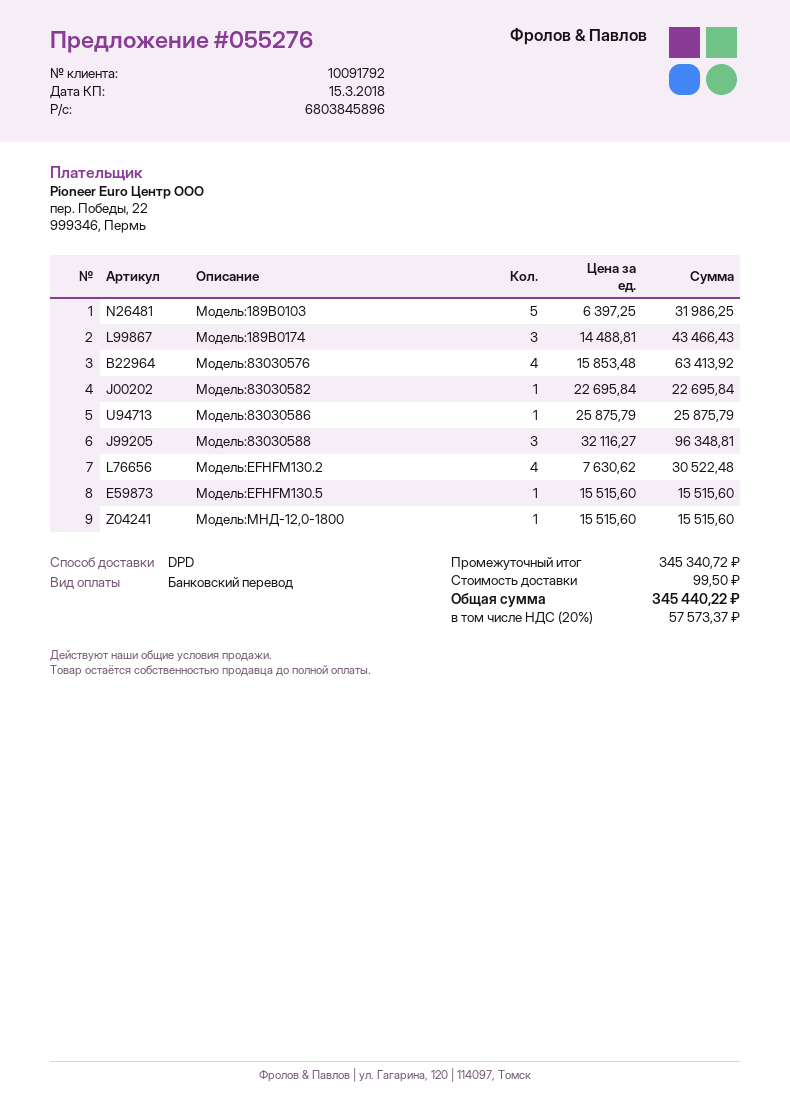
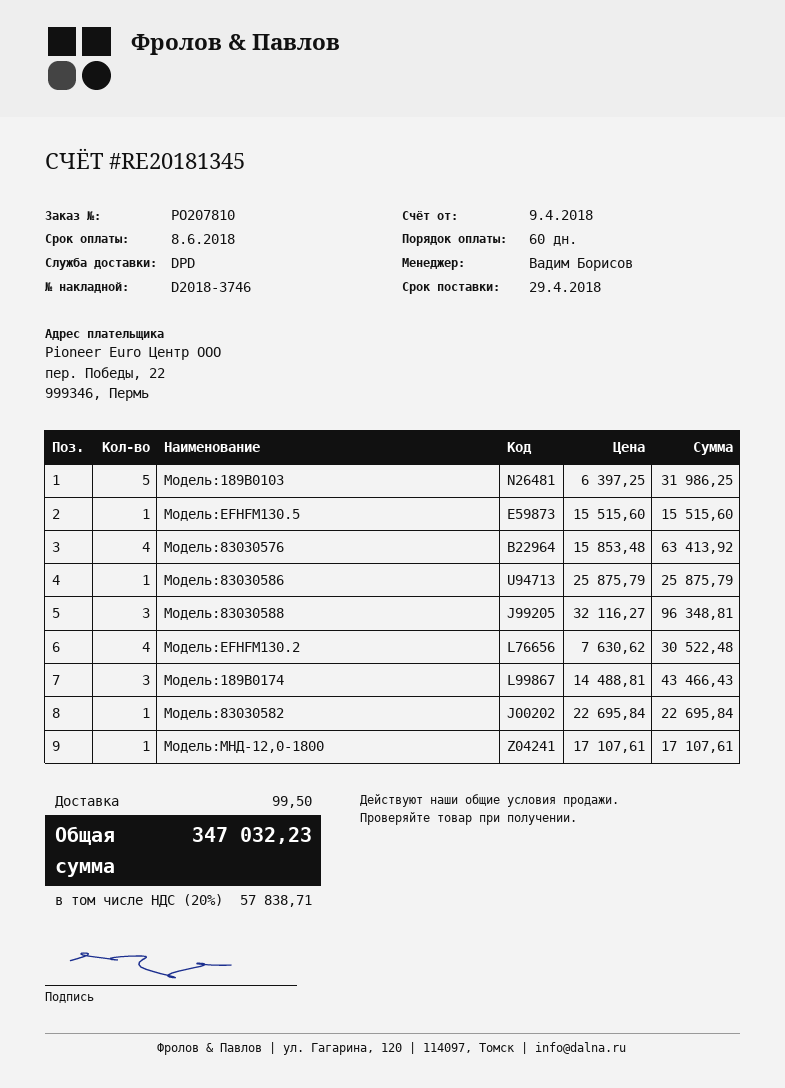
Модель:МНД-12,0-1800: 1 x 15515.60 = 15515.60 -> 1 x 17107.61 = 17107.61
tax: 20% = 57573.37 -> 20% = 57838.71
total: 345440.22 -> 347032.23

